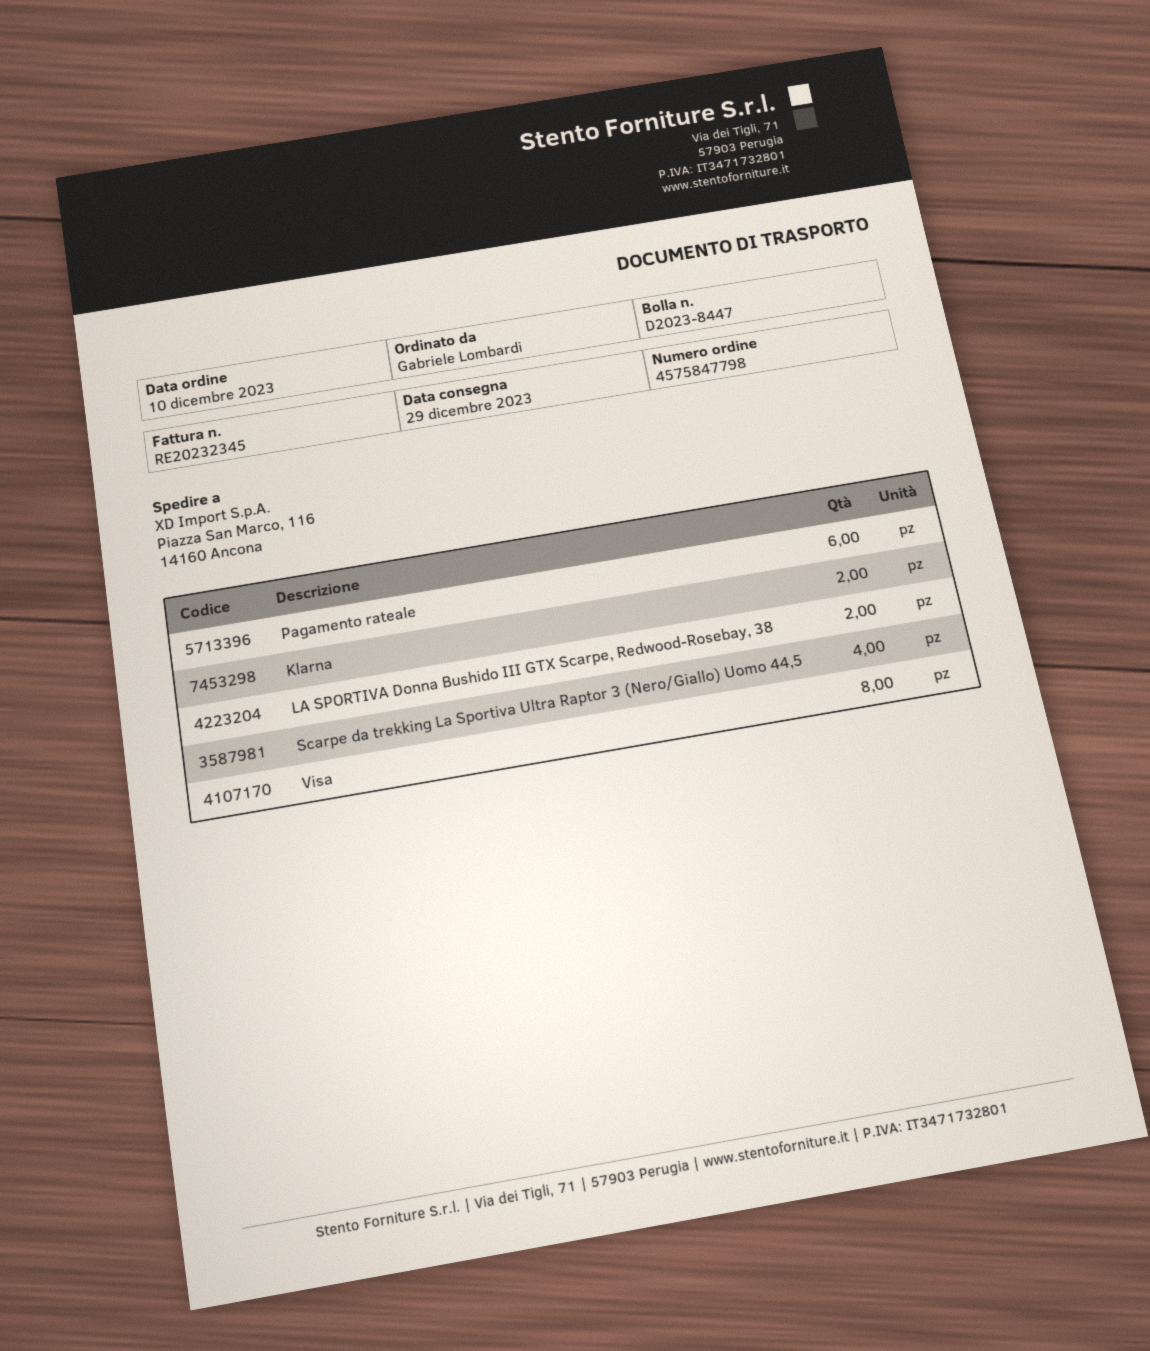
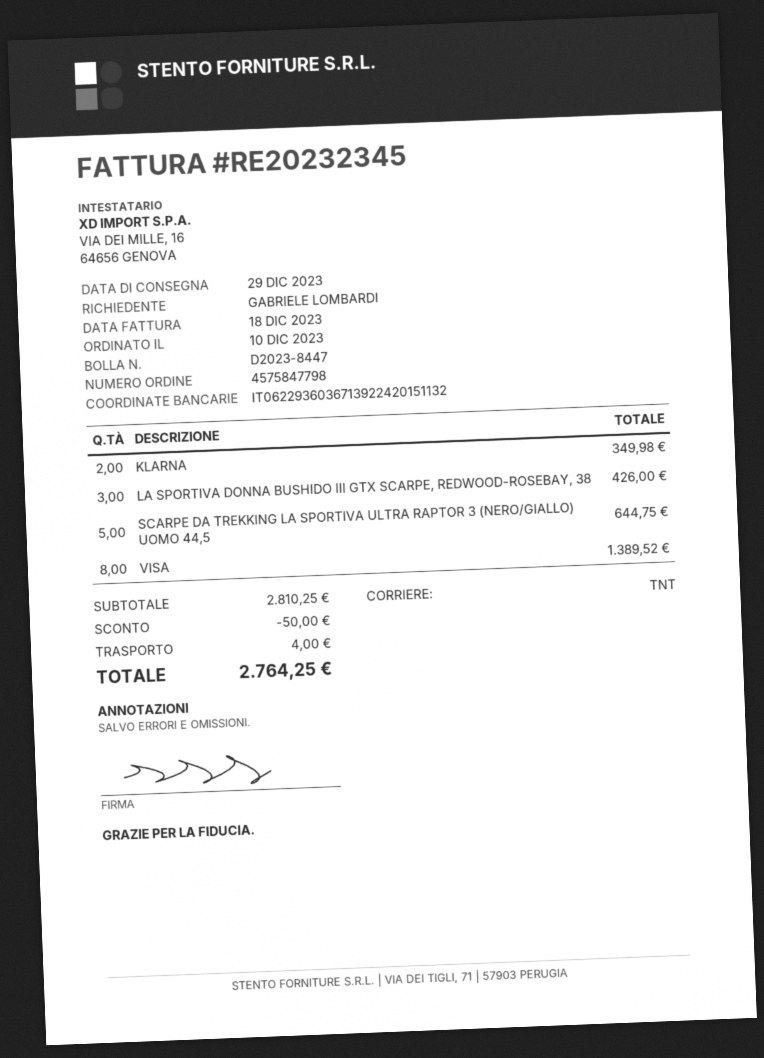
Pagamento rateale: 6 -> none
LA SPORTIVA Donna Bushido III GTX Scarpe, Redwood-Rosebay, 38: 2 -> 3
Scarpe da trekking La Sportiva Ultra Raptor 3 (Nero/Giallo) Uomo 44,5: 4 -> 5

